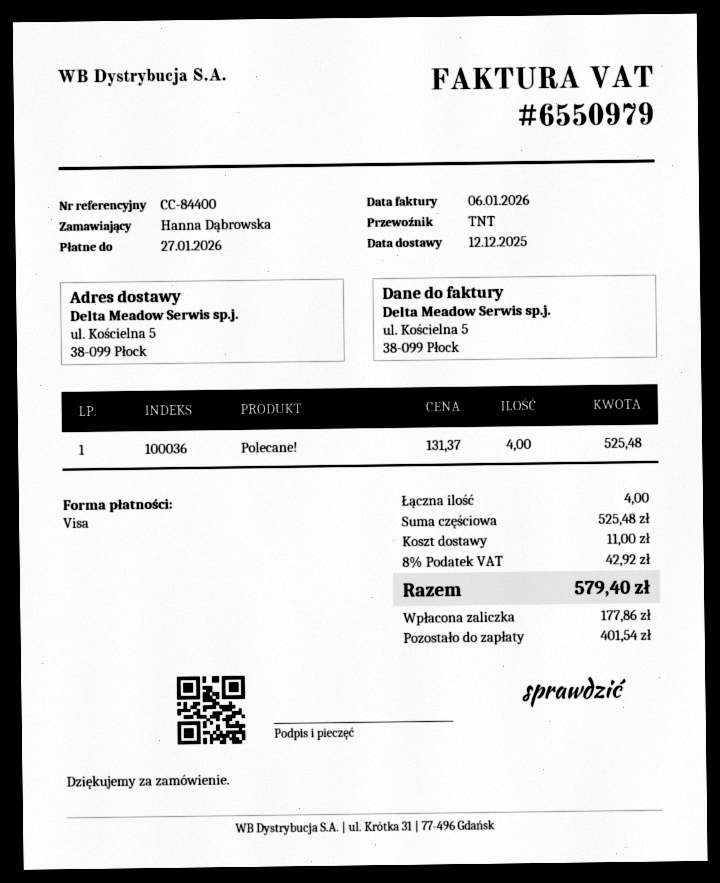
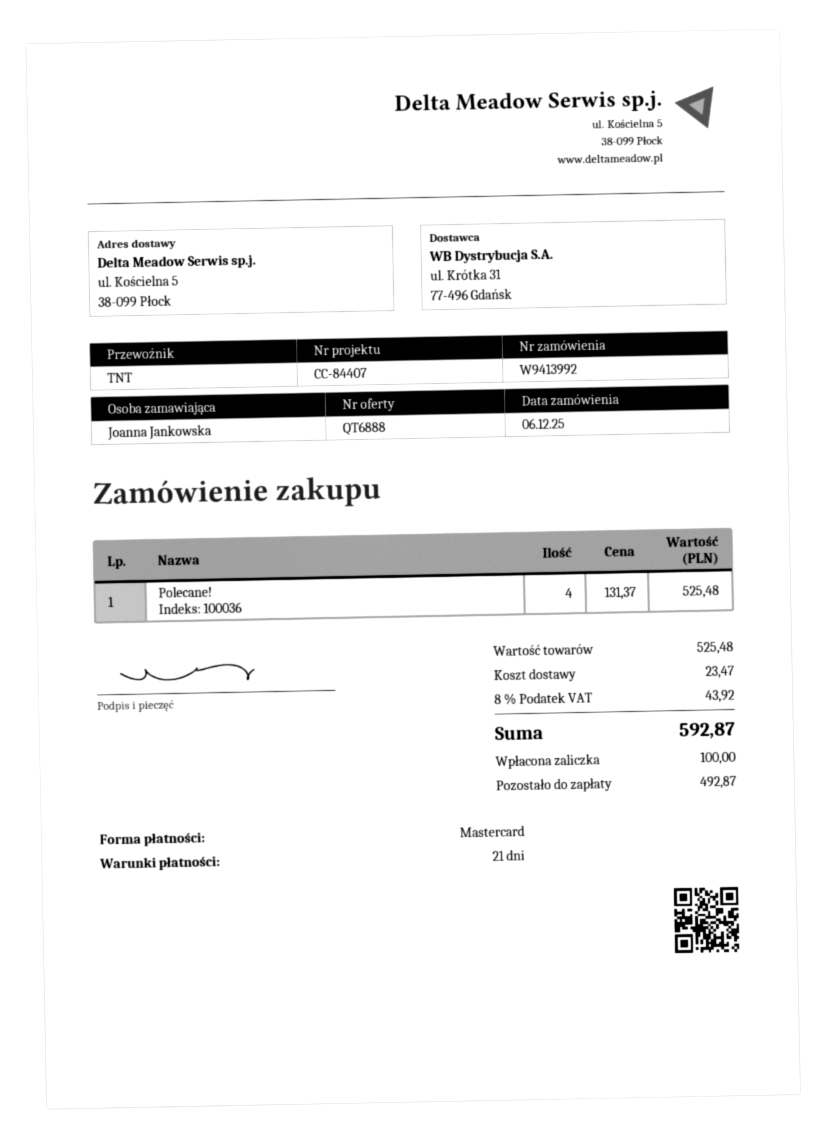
reference: CC-84400 -> CC-84407
ordered by: Hanna Dąbrowska -> Joanna Jankowska
payment method: Visa -> Mastercard
shipping: 11.00 -> 23.47
tax: 8% = 42.92 -> 8% = 43.92
total: 579.40 -> 592.87
deposit: 177.86 -> 100.00
balance: 401.54 -> 492.87

